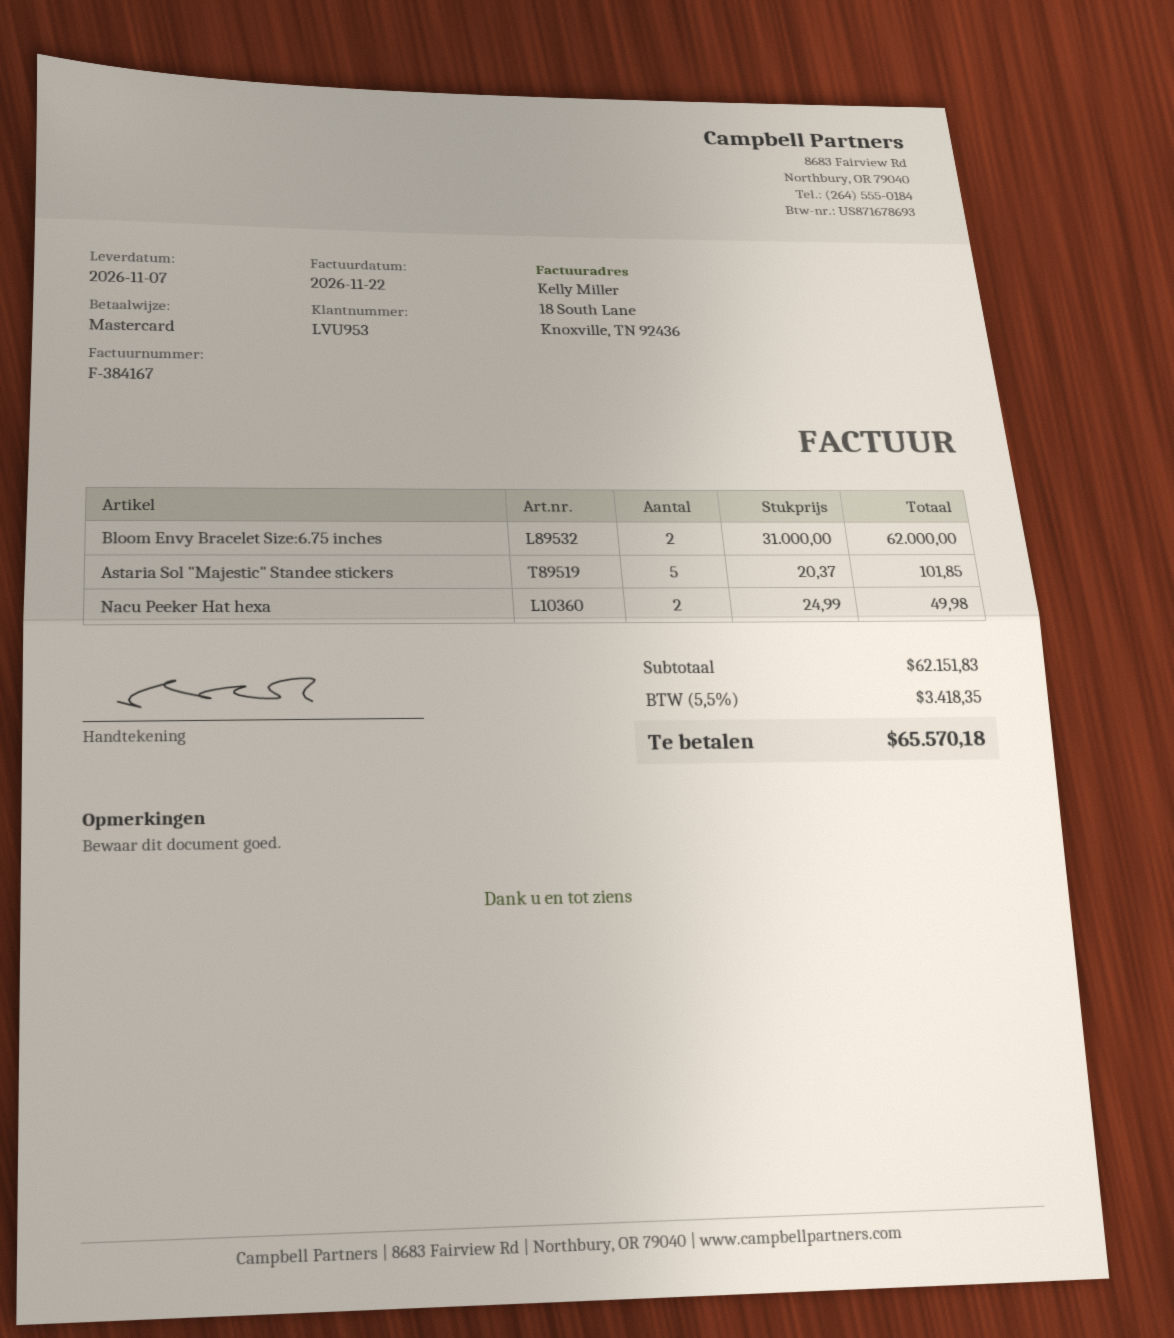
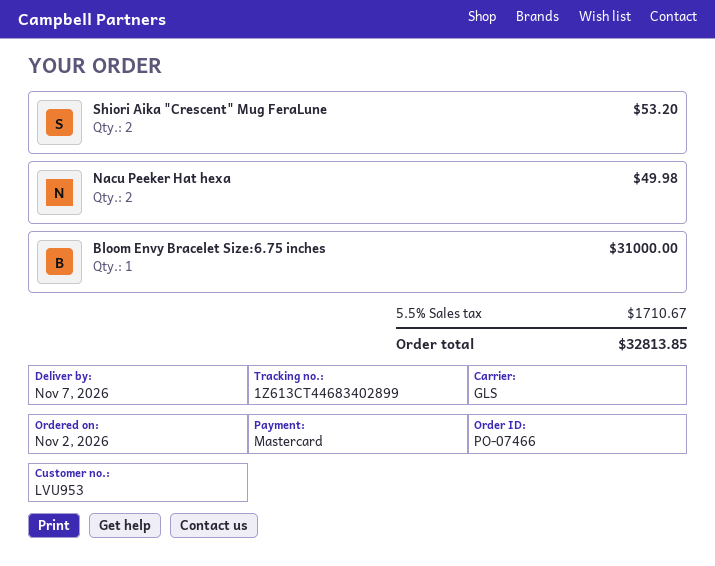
Bloom Envy Bracelet Size:6.75 inches: 2 for 62000.00 -> 1 for 31000.00
Astaria Sol "Majestic" Standee stickers: 5 for 101.85 -> none
Shiori Aika "Crescent" Mug FeraLune: none -> 2 for 53.20
tax: 5.5% = 3418.35 -> 5.5% = 1710.67
total: 65570.18 -> 32813.85

